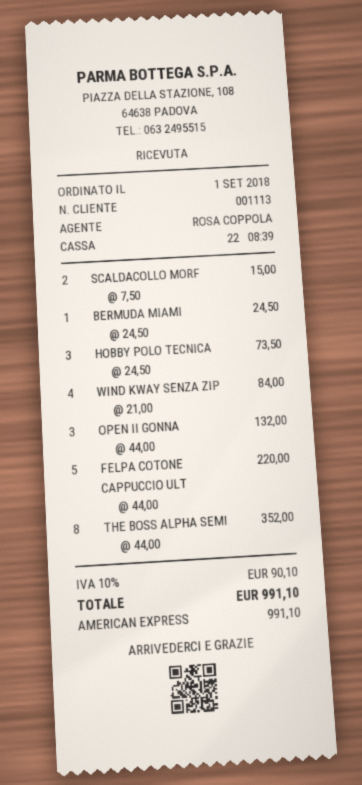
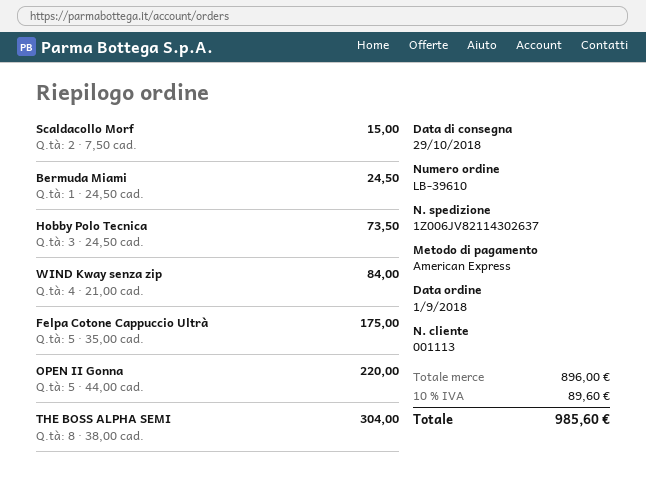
OPEN II GONNA: 3 x 44.00 = 132.00 -> 5 x 44.00 = 220.00
FELPA COTONE CAPPUCCIO ULT: 5 x 44.00 = 220.00 -> 5 x 35.00 = 175.00
THE BOSS ALPHA SEMI: 8 x 44.00 = 352.00 -> 8 x 38.00 = 304.00
tax: 10% = 90.10 -> 10% = 89.60
total: 991.10 -> 985.60

